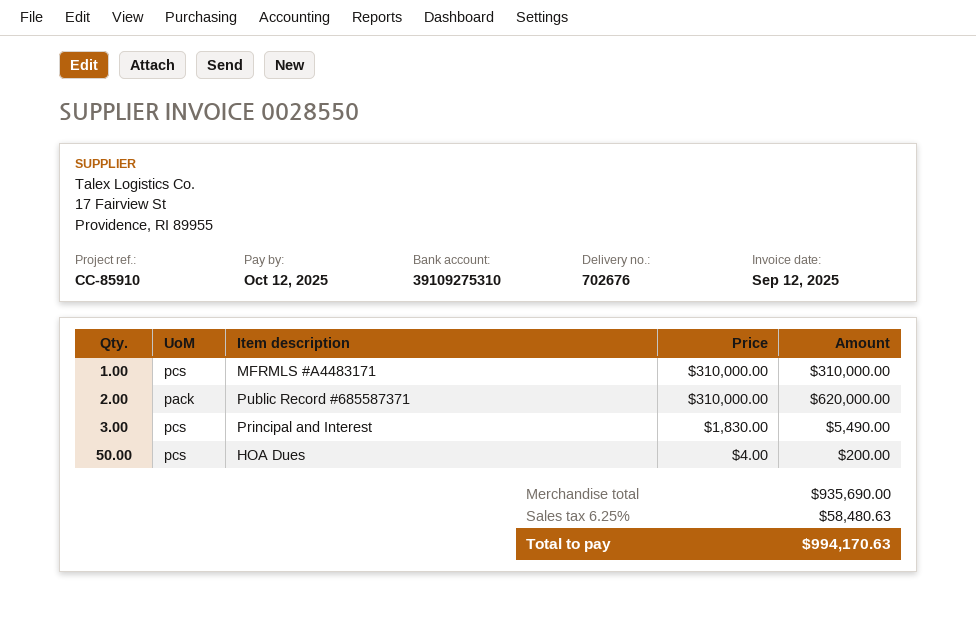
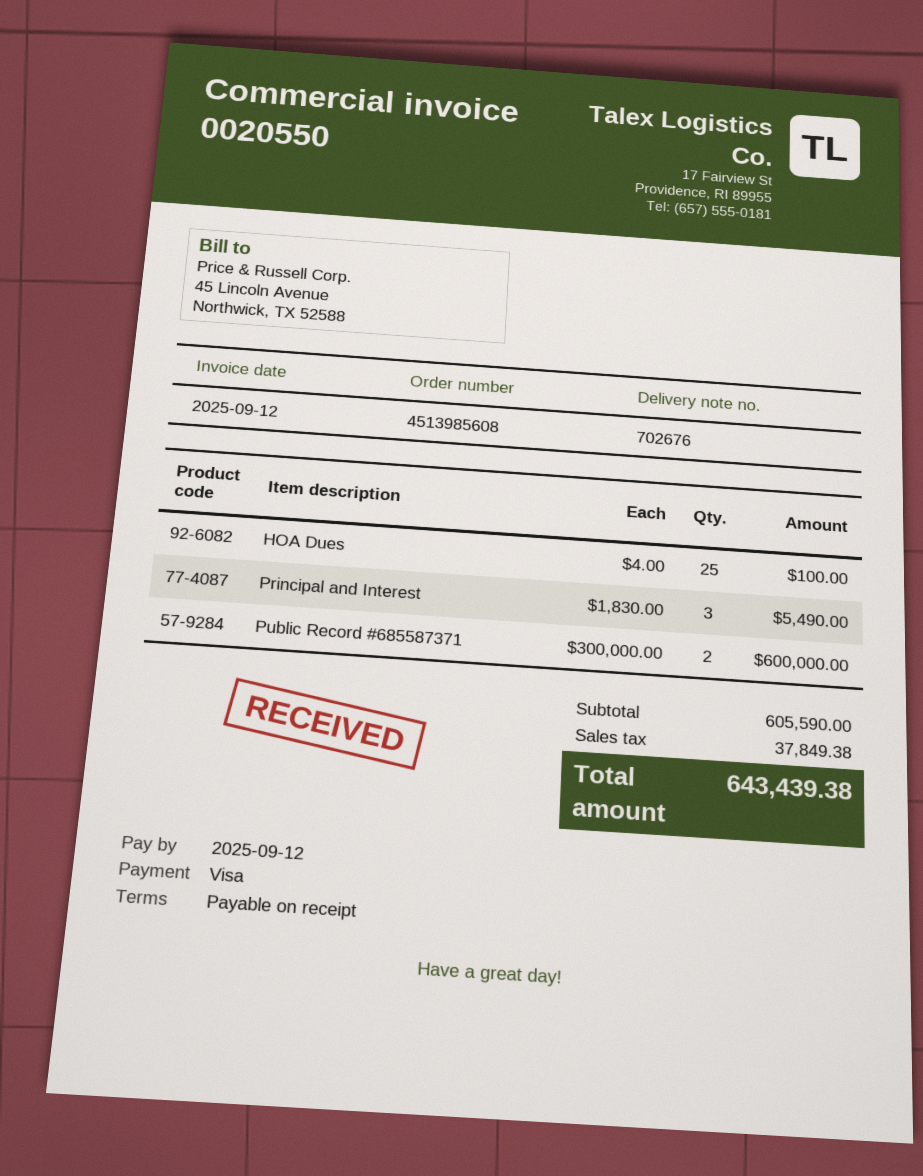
invoice number: 0028550 -> 0020550
due date: 2025-10-12 -> 2025-09-12
MFRMLS #A4483171: 1 x 310000.00 = 310000.00 -> none
Public Record #685587371: 2 x 310000.00 = 620000.00 -> 2 x 300000.00 = 600000.00
HOA Dues: 50 x 4.00 = 200.00 -> 25 x 4.00 = 100.00
subtotal: 935690.00 -> 605590.00
tax: 58480.63 -> 37849.38
total: 994170.63 -> 643439.38

